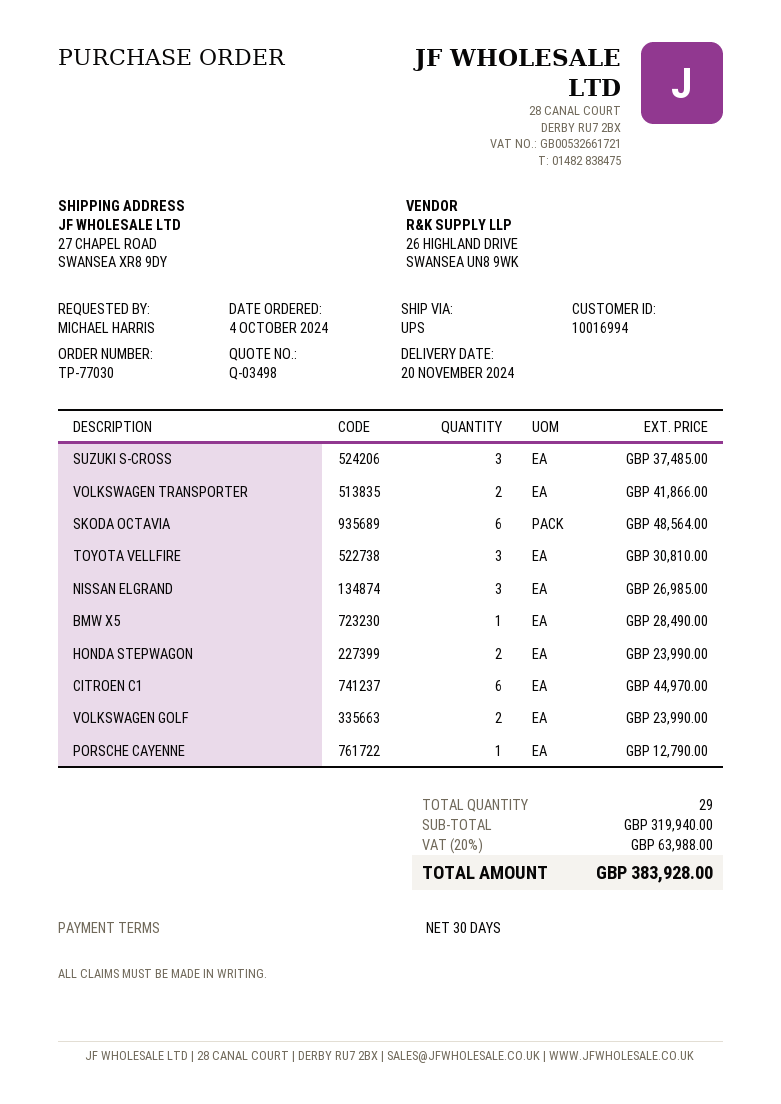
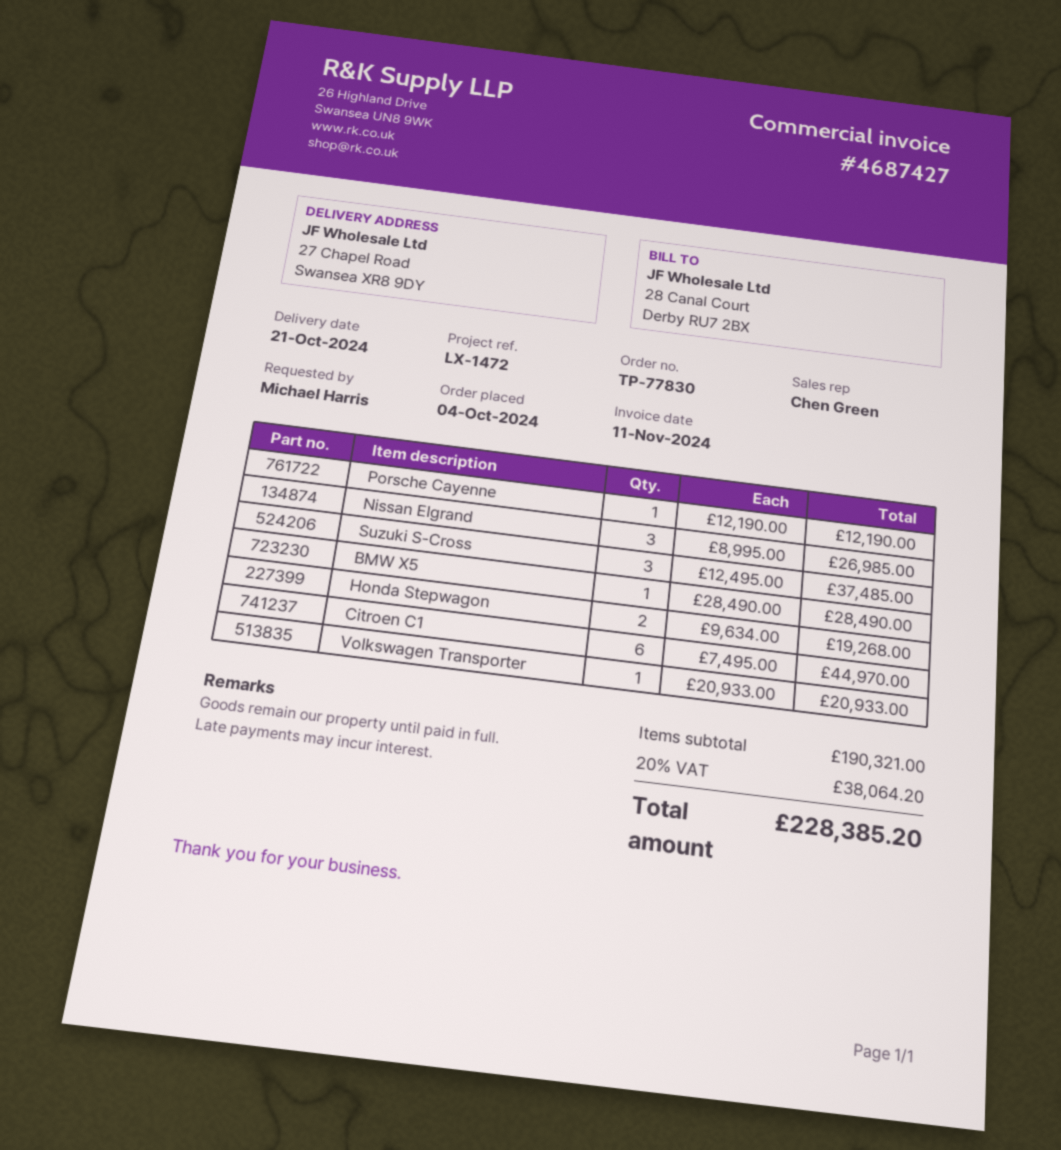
order number: TP-77030 -> TP-77830
delivery date: 2024-11-20 -> 2024-10-21
VOLKSWAGEN TRANSPORTER: 2 for 41866.00 -> 1 for 20933.00
SKODA OCTAVIA: 6 for 48564.00 -> none
TOYOTA VELLFIRE: 3 for 30810.00 -> none
HONDA STEPWAGON: 2 for 23990.00 -> 2 for 19268.00
VOLKSWAGEN GOLF: 2 for 23990.00 -> none
PORSCHE CAYENNE: 1 for 12790.00 -> 1 for 12190.00
subtotal: 319940.00 -> 190321.00
tax: 20% = 63988.00 -> 20% = 38064.20
total: 383928.00 -> 228385.20

